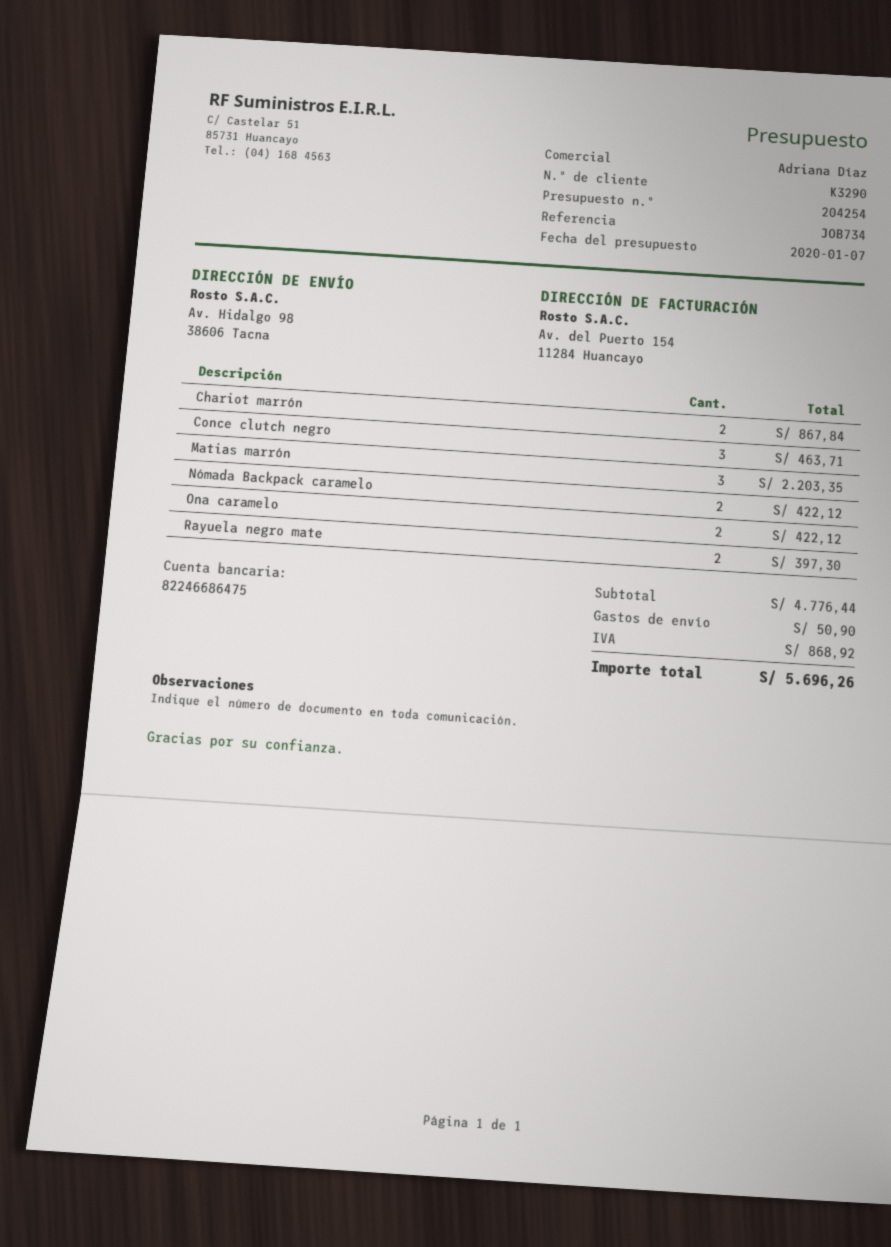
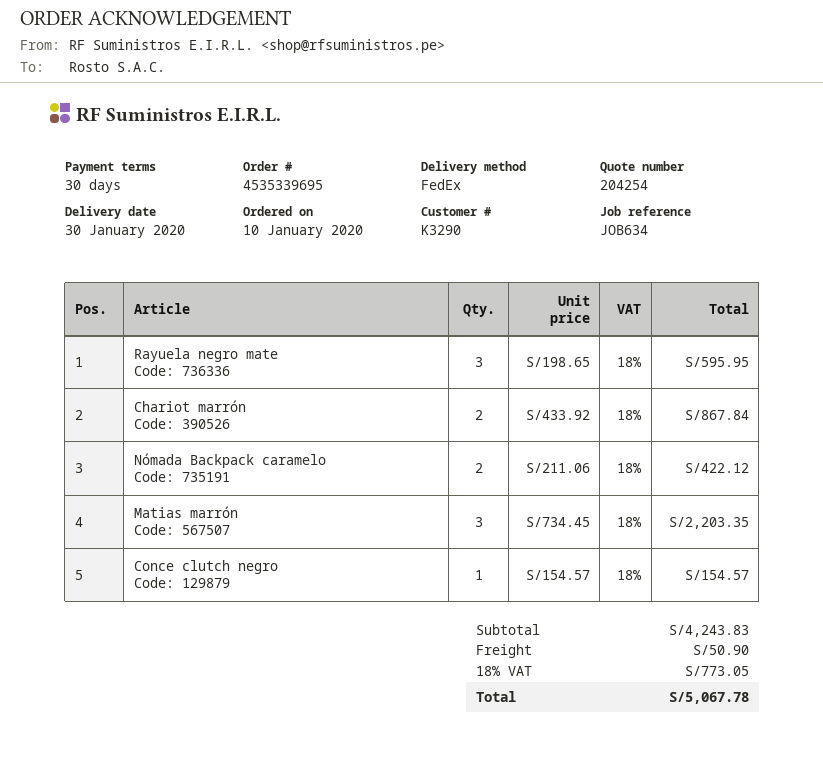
reference: JOB734 -> JOB634
Conce clutch negro: 3 for 463.71 -> 1 for 154.57
Ona caramelo: 2 for 422.12 -> none
Rayuela negro mate: 2 for 397.30 -> 3 for 595.95
subtotal: 4776.44 -> 4243.83
tax: 868.92 -> 773.05
total: 5696.26 -> 5067.78

